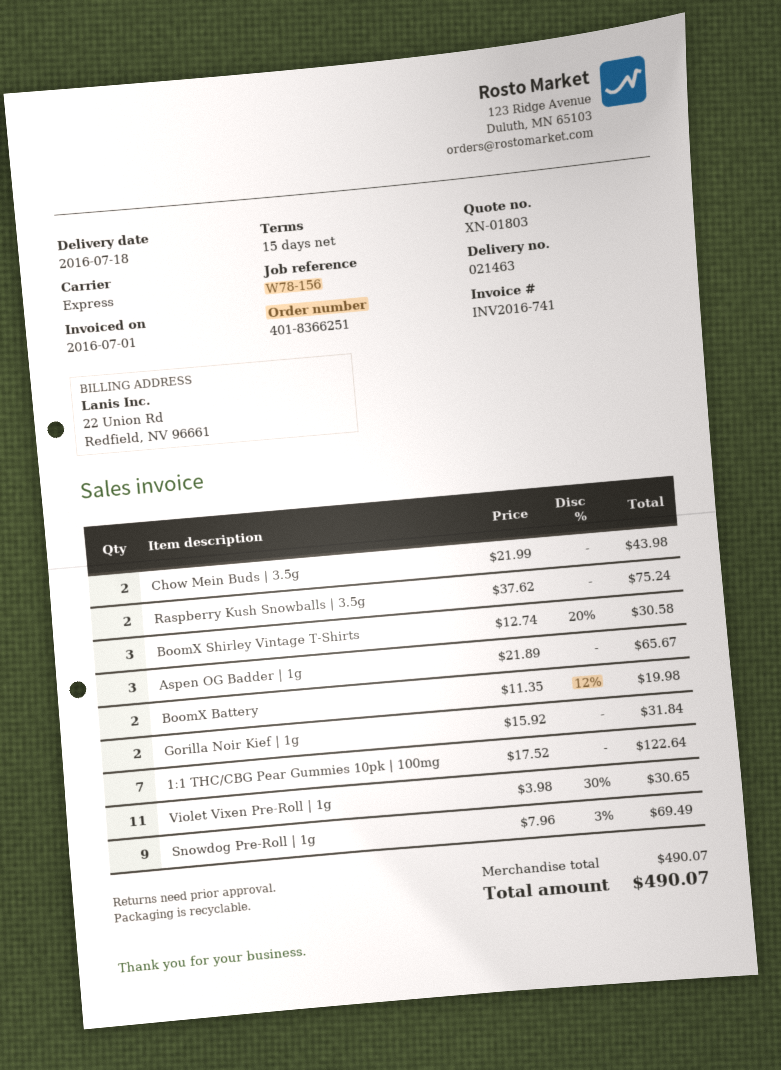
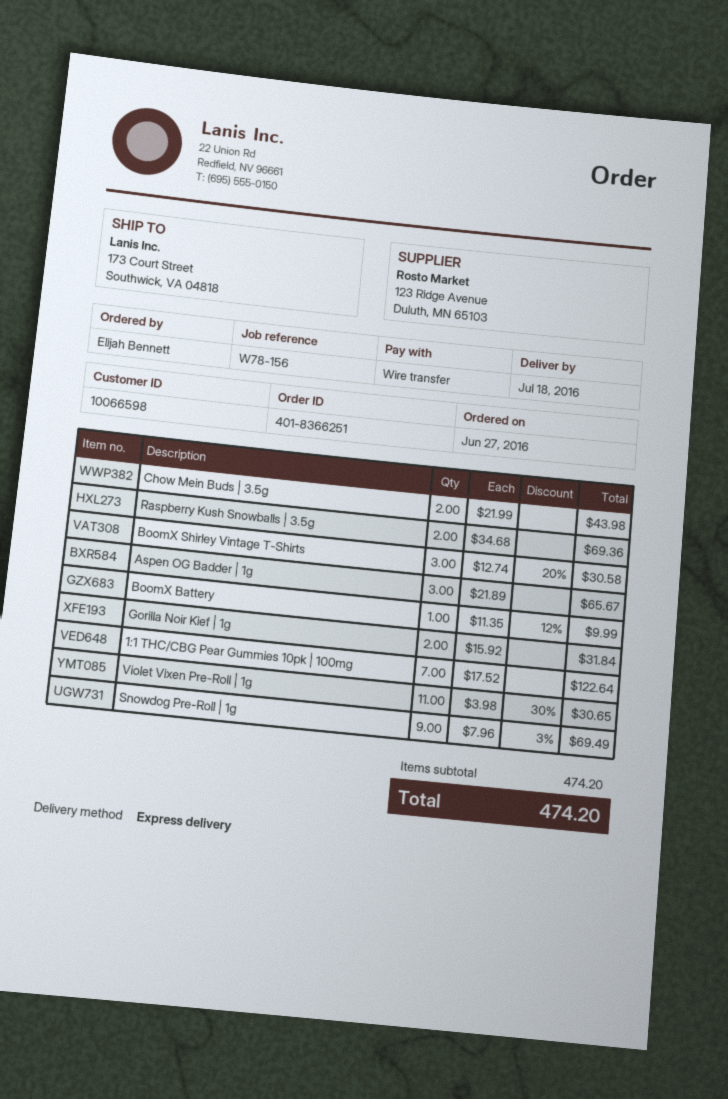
Raspberry Kush Snowballs | 3.5g: 2 x 37.62 = 75.24 -> 2 x 34.68 = 69.36
BoomX Battery: 2 x 11.35 - 12% = 19.98 -> 1 x 11.35 - 12% = 9.99
subtotal: 490.07 -> 474.20
total: 490.07 -> 474.20

